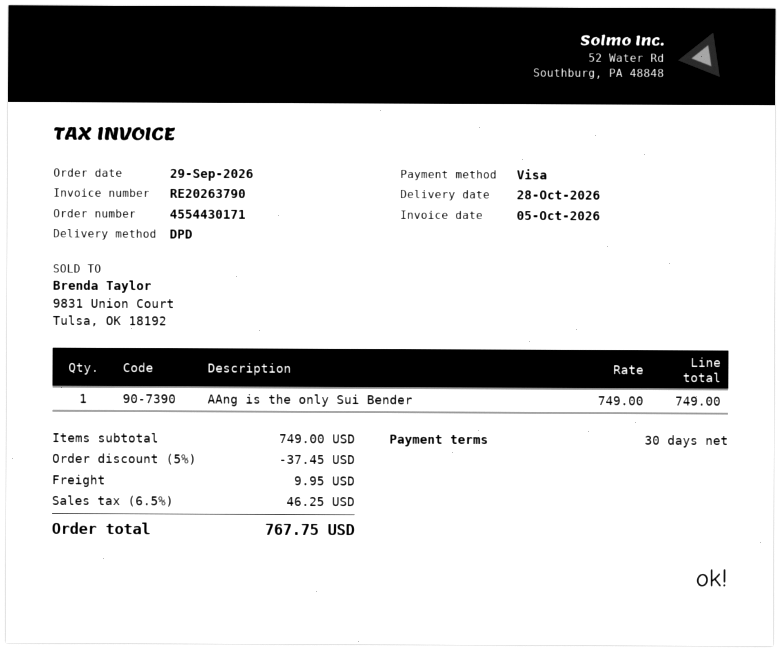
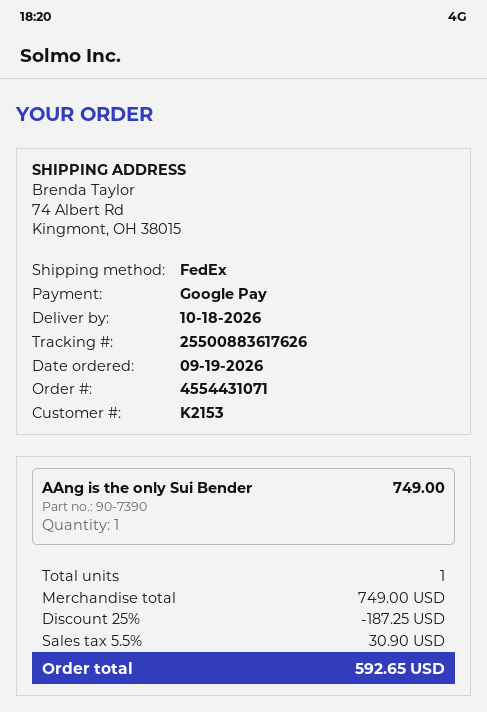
order number: 4554430171 -> 4554431071
order date: 2026-09-29 -> 2026-09-19
delivery date: 2026-10-28 -> 2026-10-18
payment method: Visa -> Google Pay
shipping method: DPD -> FedEx
discount: 5% = 37.45 -> 25% = 187.25
shipping: 9.95 -> none
tax: 6.5% = 46.25 -> 5.5% = 30.90
total: 767.75 -> 592.65

